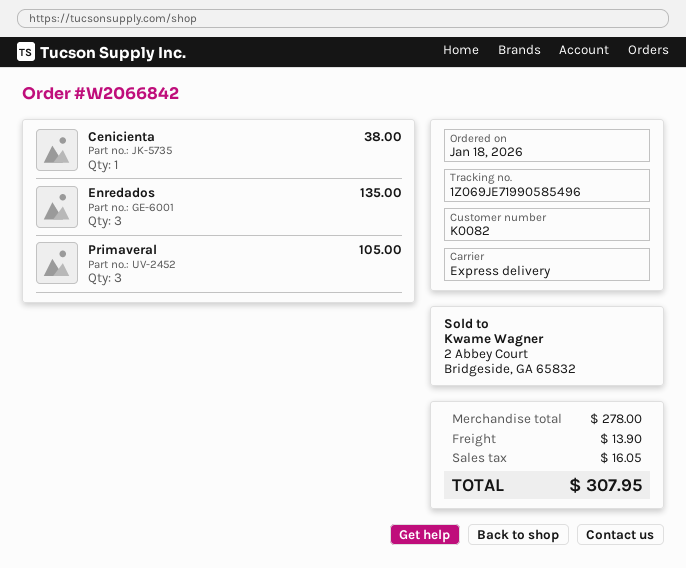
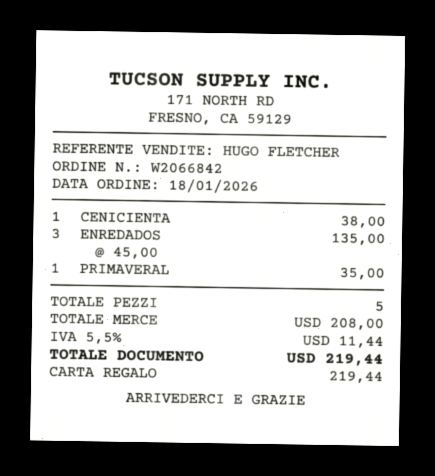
Primaveral: 3 for 105.00 -> 1 for 35.00
subtotal: 278.00 -> 208.00
shipping: 13.90 -> none
tax: 16.05 -> 11.44
total: 307.95 -> 219.44

